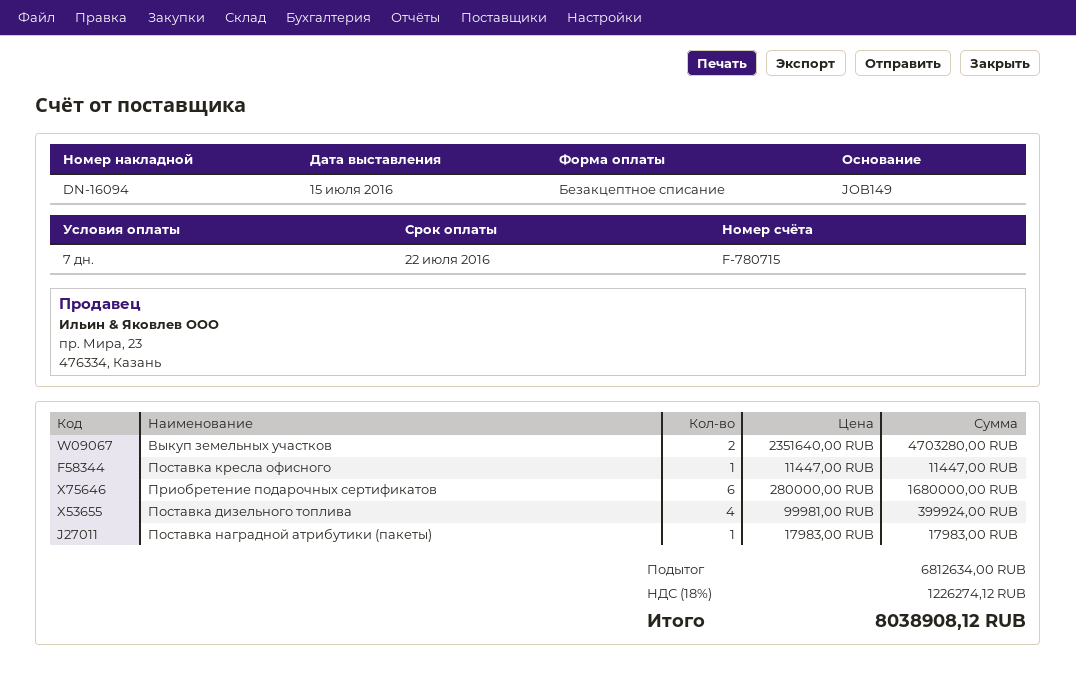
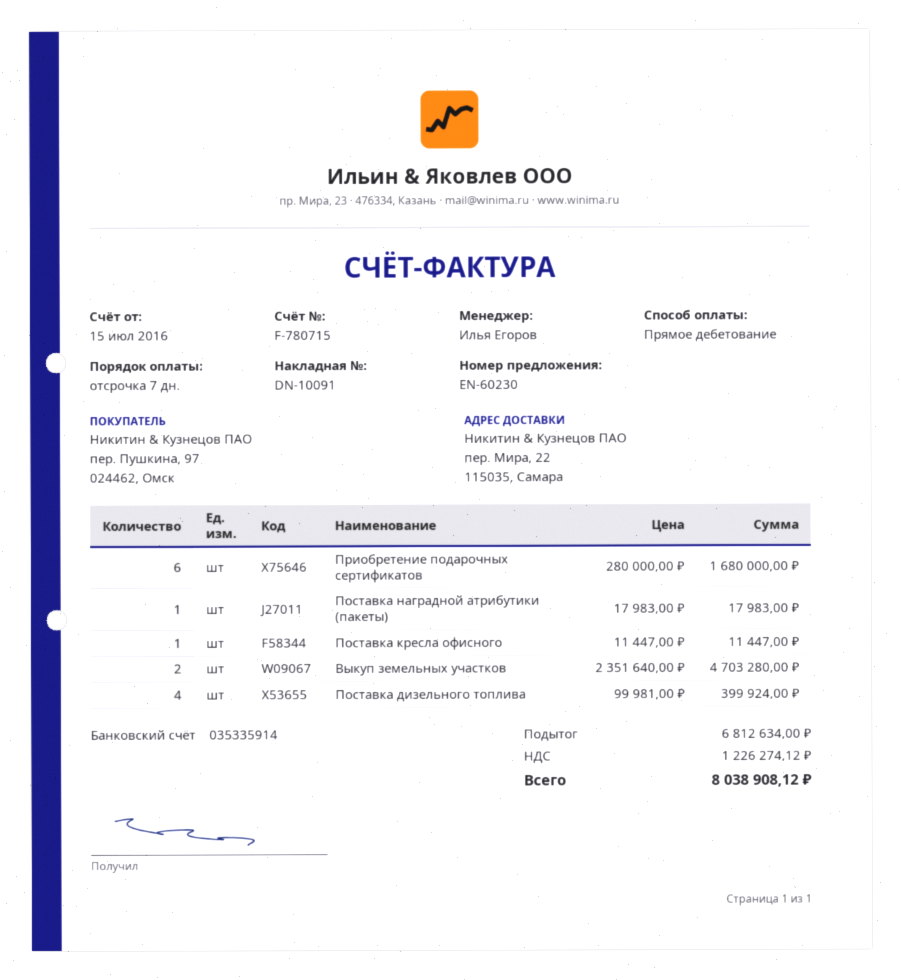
delivery note number: DN-16094 -> DN-10091

